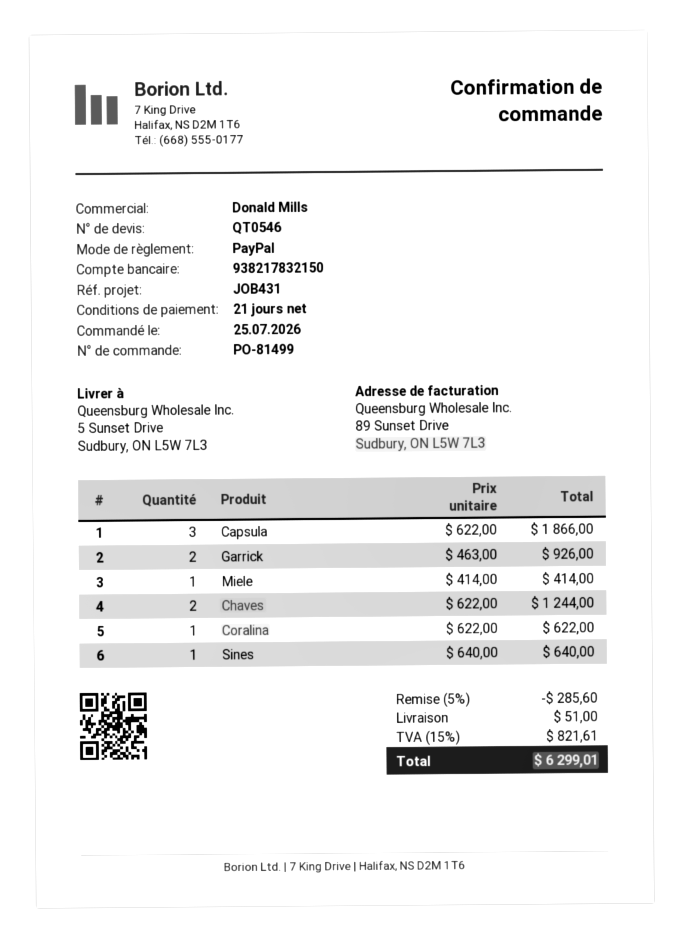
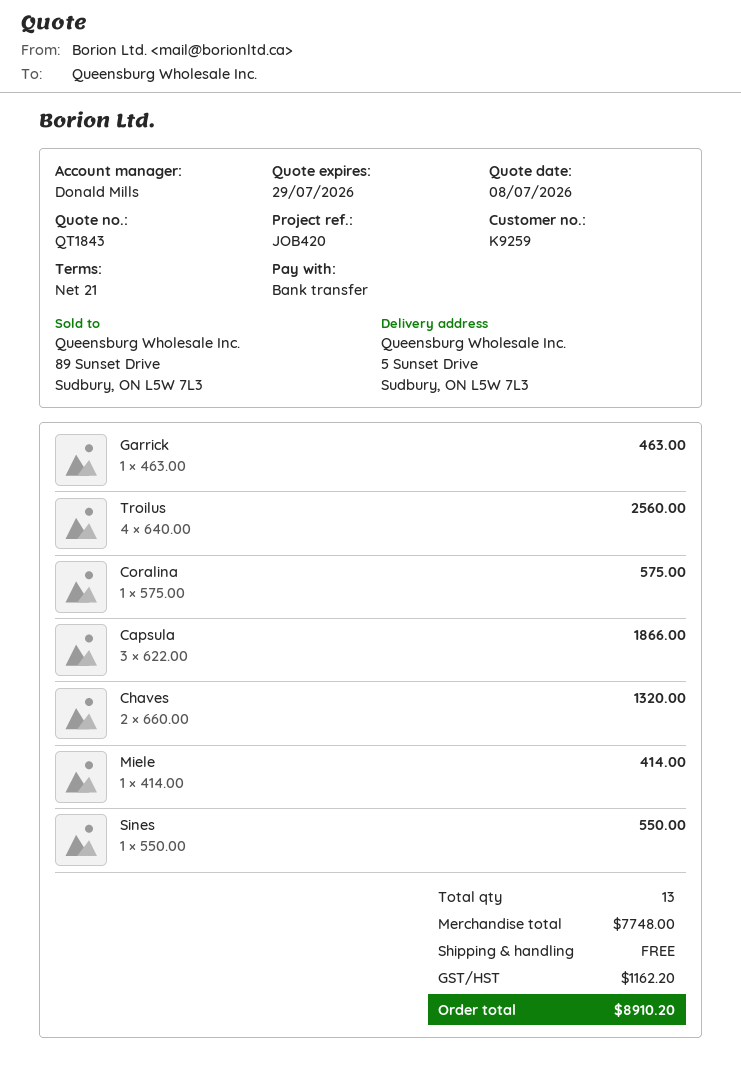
quote number: QT0546 -> QT1843
reference: JOB431 -> JOB420
payment method: PayPal -> bank transfer
Garrick: 2 x 463.00 = 926.00 -> 1 x 463.00 = 463.00
Chaves: 2 x 622.00 = 1244.00 -> 2 x 660.00 = 1320.00
Coralina: 1 x 622.00 = 622.00 -> 1 x 575.00 = 575.00
Sines: 1 x 640.00 = 640.00 -> 1 x 550.00 = 550.00
Troilus: none -> 4 x 640.00 = 2560.00
discount: 5% = 285.60 -> none
shipping: 51.00 -> 0.00
tax: 821.61 -> 1162.20
total: 6299.01 -> 8910.20

